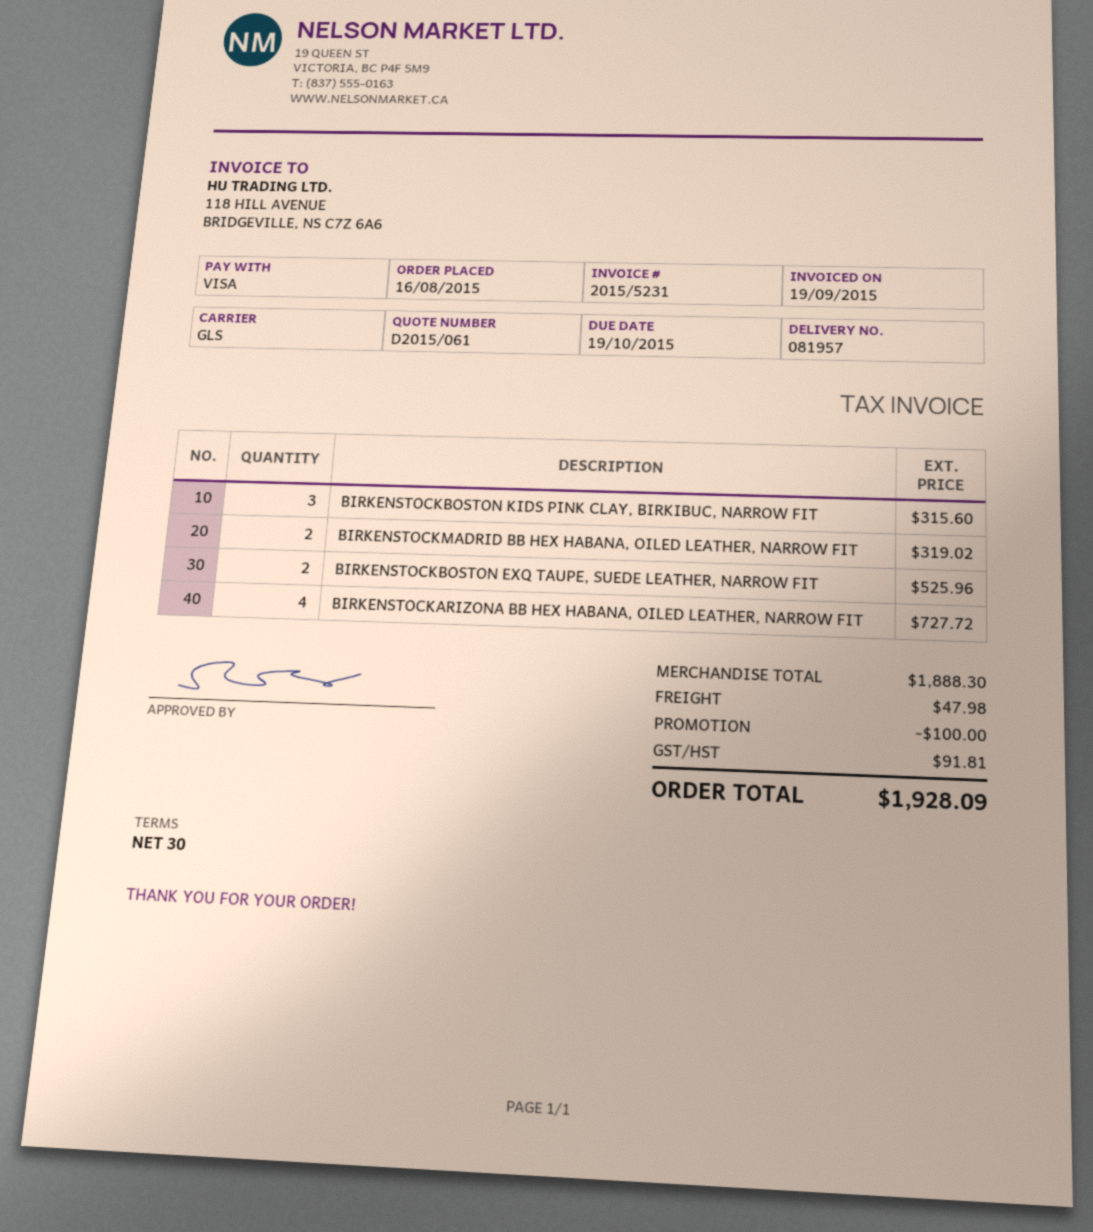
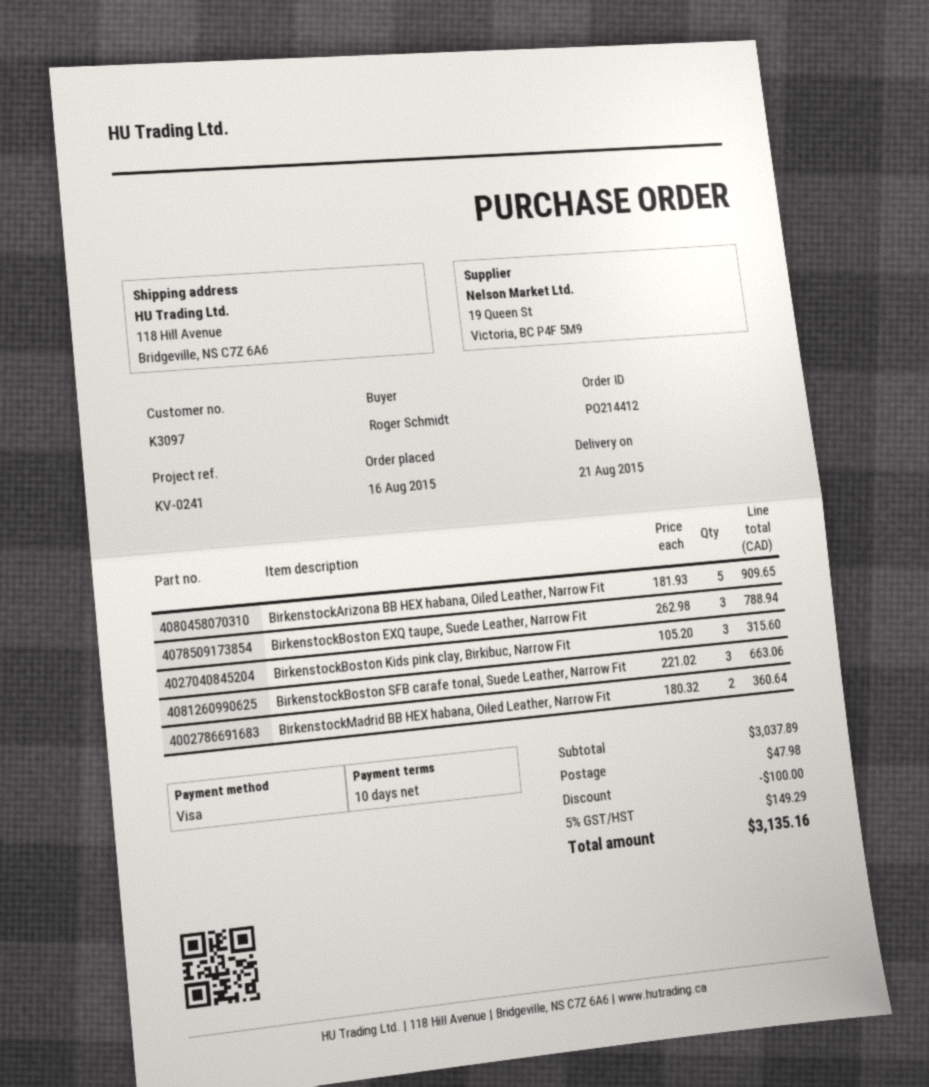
payment terms: 30 days -> 10 days
BIRKENSTOCKMADRID BB HEX HABANA, OILED LEATHER, NARROW FIT: 2 for 319.02 -> 2 for 360.64
BIRKENSTOCKBOSTON EXQ TAUPE, SUEDE LEATHER, NARROW FIT: 2 for 525.96 -> 3 for 788.94
BIRKENSTOCKARIZONA BB HEX HABANA, OILED LEATHER, NARROW FIT: 4 for 727.72 -> 5 for 909.65
BirkenstockBoston SFB carafe tonal, Suede Leather, Narrow Fit: none -> 3 for 663.06
subtotal: 1888.30 -> 3037.89
tax: 91.81 -> 149.29
total: 1928.09 -> 3135.16

